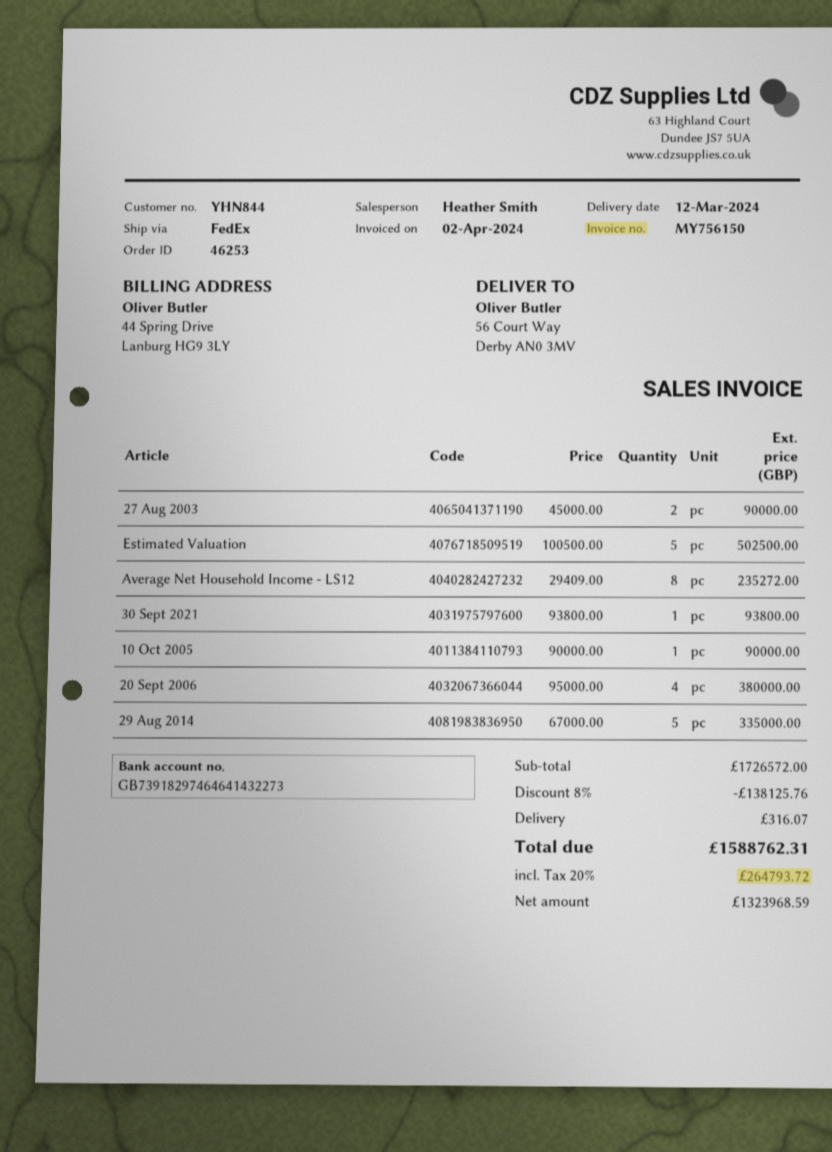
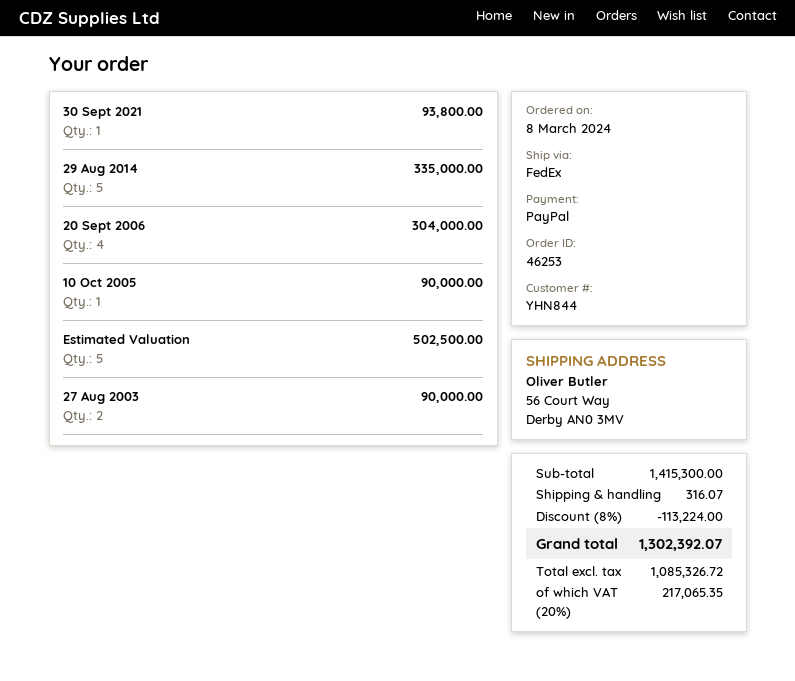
Average Net Household Income - LS12: 8 for 235272.00 -> none
20 Sept 2006: 4 for 380000.00 -> 4 for 304000.00
subtotal: 1726572.00 -> 1415300.00
discount: 8% = 138125.76 -> 8% = 113224.00
net: 1323968.59 -> 1085326.72
tax: 20% = 264793.72 -> 20% = 217065.35
total: 1588762.31 -> 1302392.07

